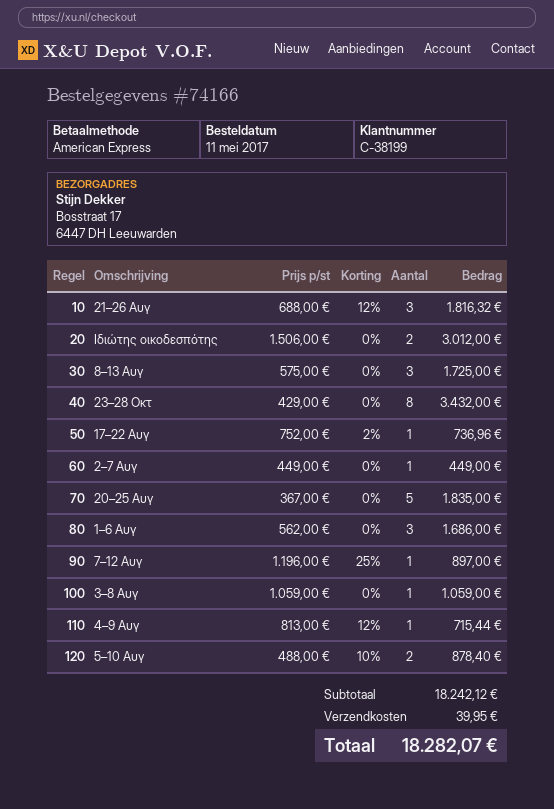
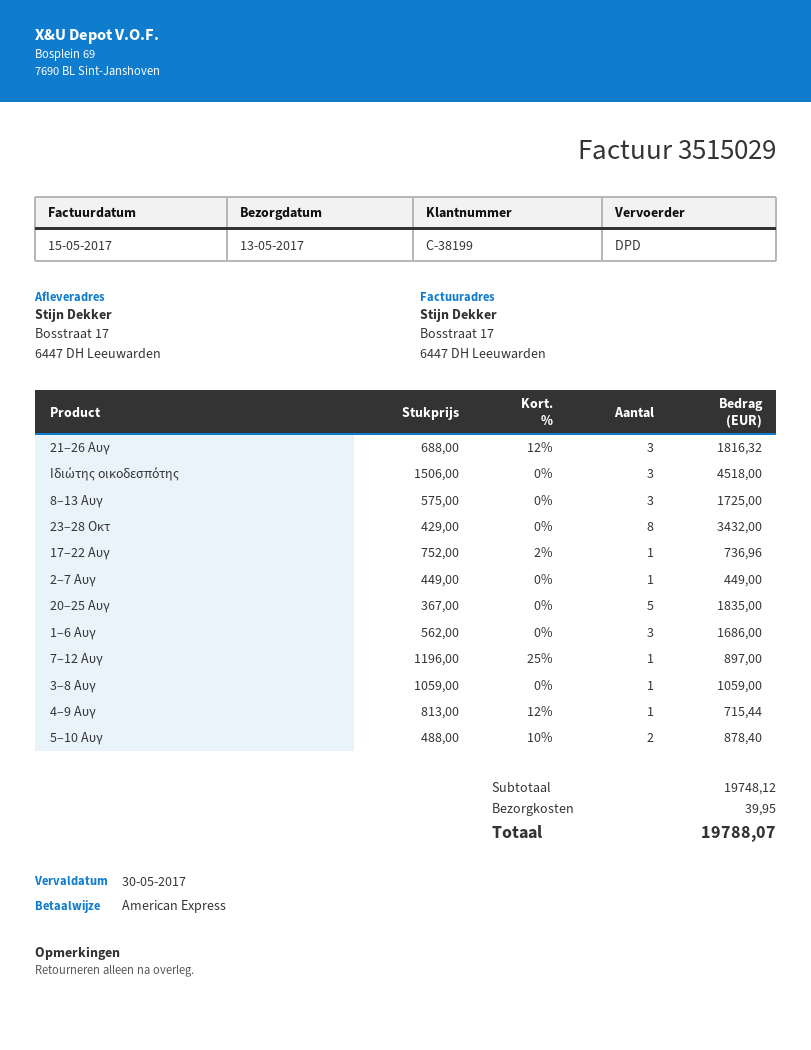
Ιδιώτης οικοδεσπότης: 2 x 1506.00 = 3012.00 -> 3 x 1506.00 = 4518.00
subtotal: 18242.12 -> 19748.12
total: 18282.07 -> 19788.07

